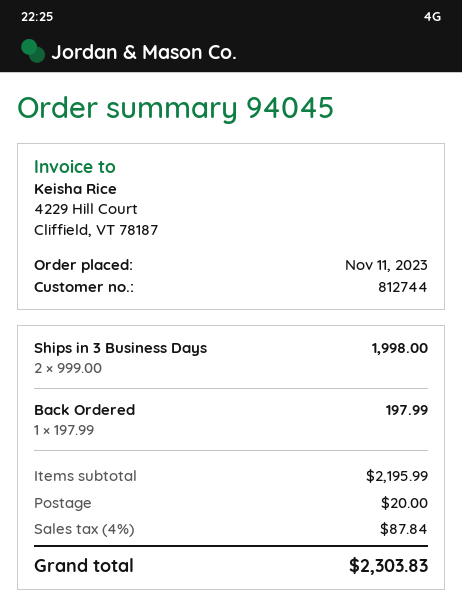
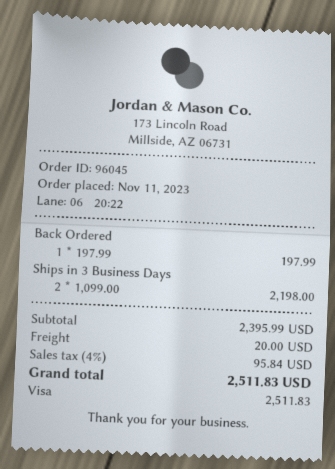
order number: 94045 -> 96045
Ships in 3 Business Days: 2 x 999.00 = 1998.00 -> 2 x 1099.00 = 2198.00
subtotal: 2195.99 -> 2395.99
tax: 4% = 87.84 -> 4% = 95.84
total: 2303.83 -> 2511.83

